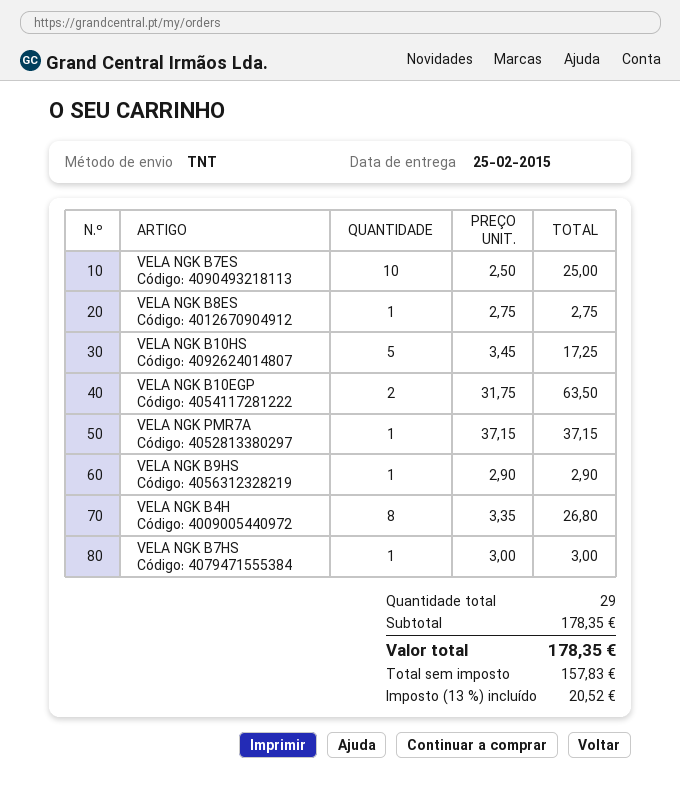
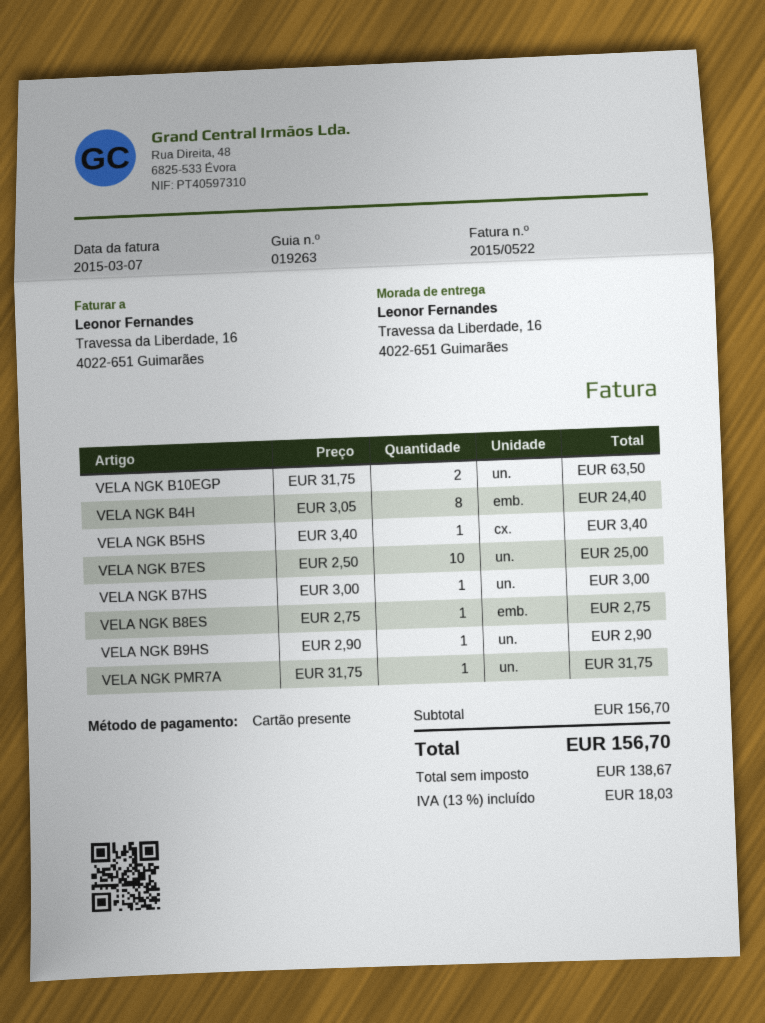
VELA NGK B10HS: 5 x 3.45 = 17.25 -> none
VELA NGK PMR7A: 1 x 37.15 = 37.15 -> 1 x 31.75 = 31.75
VELA NGK B4H: 8 x 3.35 = 26.80 -> 8 x 3.05 = 24.40
VELA NGK B5HS: none -> 1 x 3.40 = 3.40
subtotal: 178.35 -> 156.70
net: 157.83 -> 138.67
tax: 13% = 20.52 -> 13% = 18.03
total: 178.35 -> 156.70

